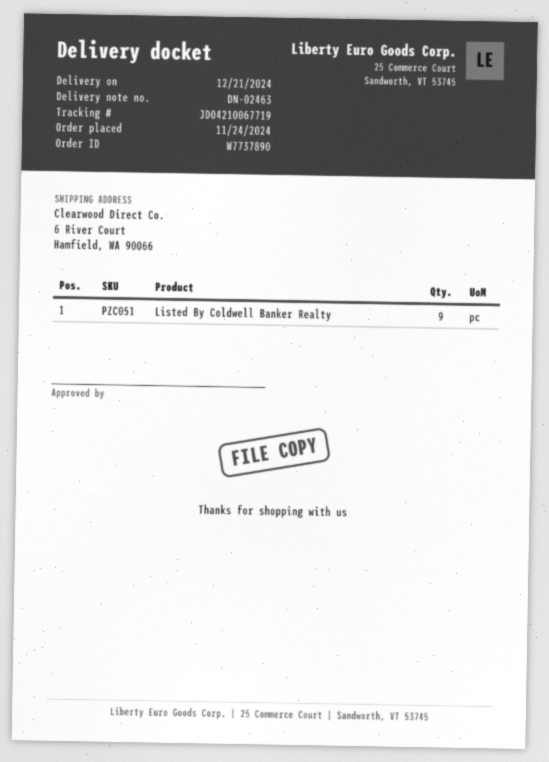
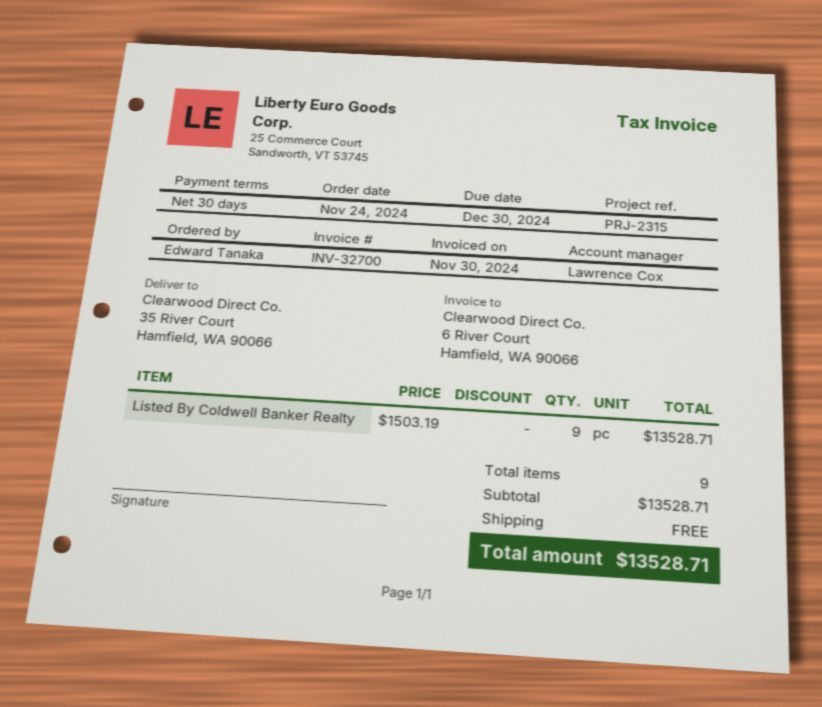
ship to: 6 River Court, Hamfield, WA 90066 -> 35 River Court, Hamfield, WA 90066

